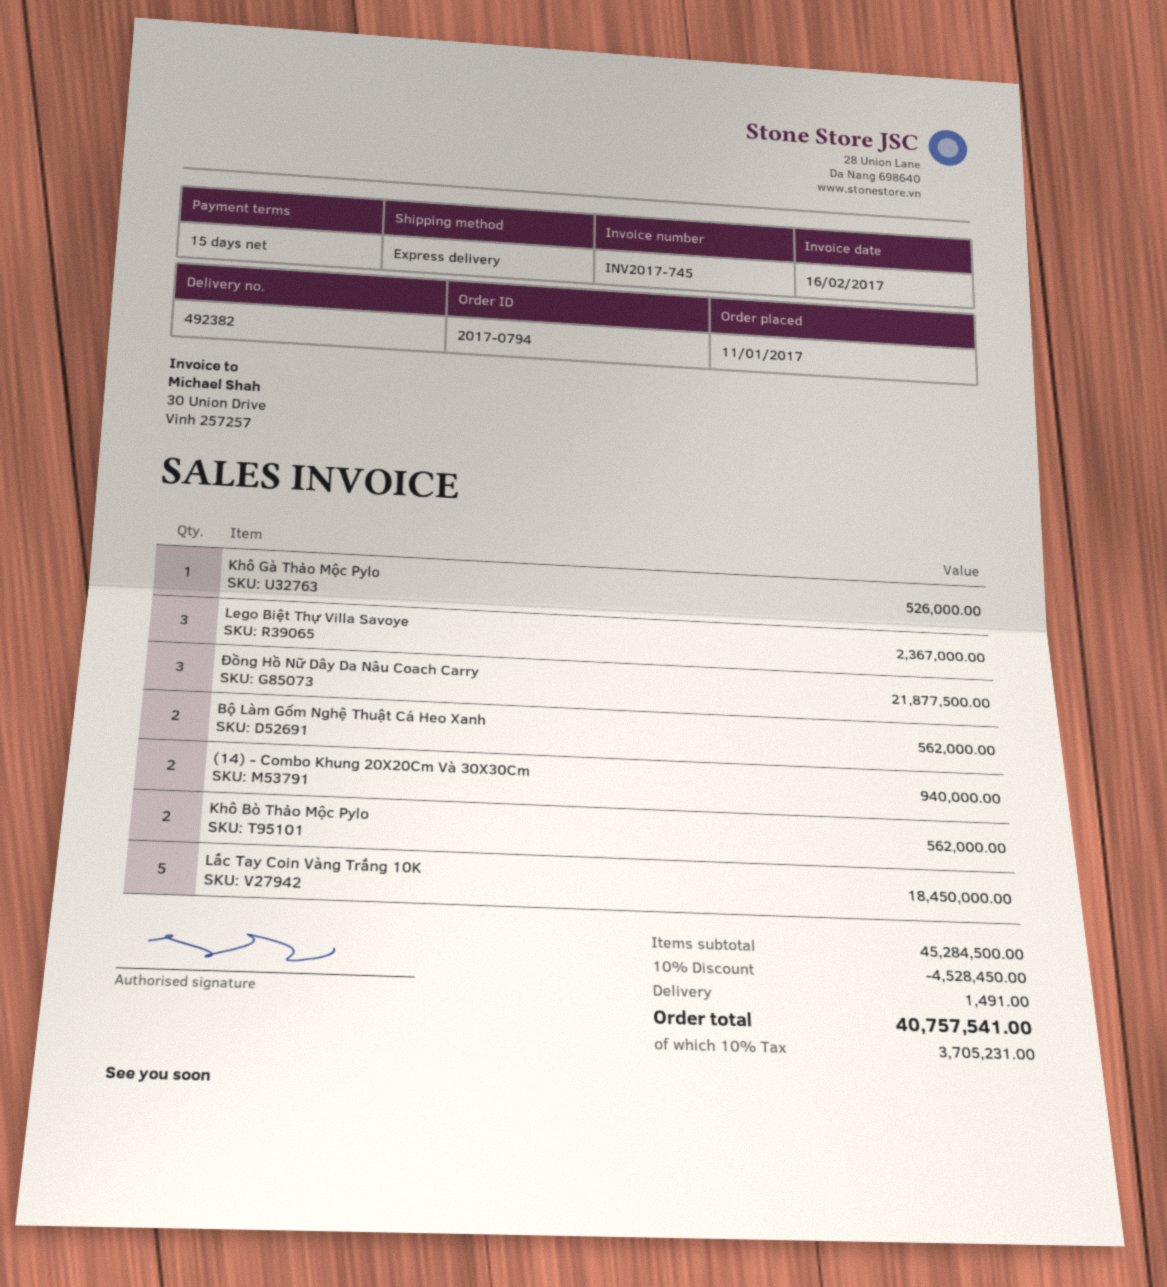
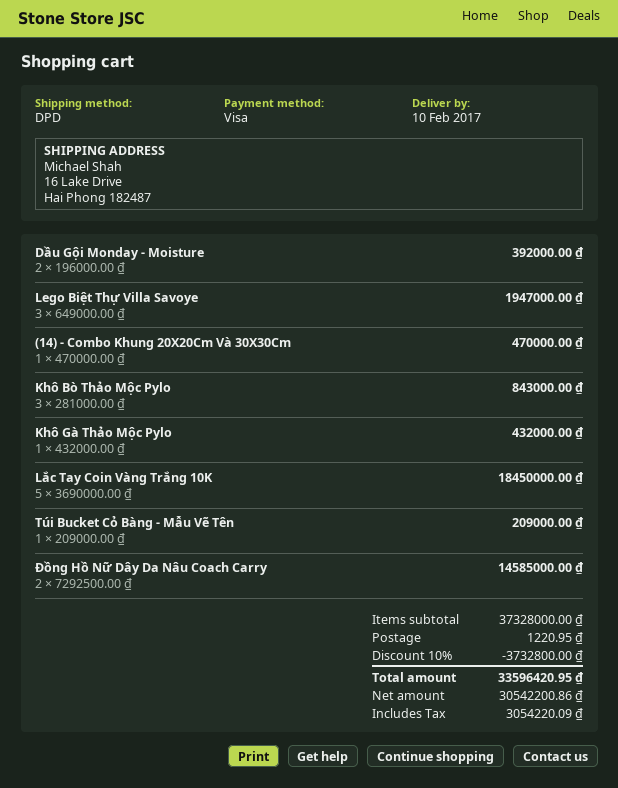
shipping method: express -> DPD
Khô Gà Thảo Mộc Pylo: 1 for 526000.00 -> 1 for 432000.00
Lego Biệt Thự Villa Savoye: 3 for 2367000.00 -> 3 for 1947000.00
Đồng Hồ Nữ Dây Da Nâu Coach Carry: 3 for 21877500.00 -> 2 for 14585000.00
Bộ Làm Gốm Nghệ Thuật Cá Heo Xanh: 2 for 562000.00 -> none
(14) - Combo Khung 20X20Cm Và 30X30Cm: 2 for 940000.00 -> 1 for 470000.00
Khô Bò Thảo Mộc Pylo: 2 for 562000.00 -> 3 for 843000.00
Dầu Gội Monday - Moisture: none -> 2 for 392000.00
Túi Bucket Cỏ Bàng - Mẫu Vẽ Tên: none -> 1 for 209000.00
subtotal: 45284500.00 -> 37328000.00
discount: 10% = 4528450.00 -> 10% = 3732800.00
shipping: 1491.00 -> 1220.95
tax: 3705231.00 -> 3054220.09
total: 40757541.00 -> 33596420.95

